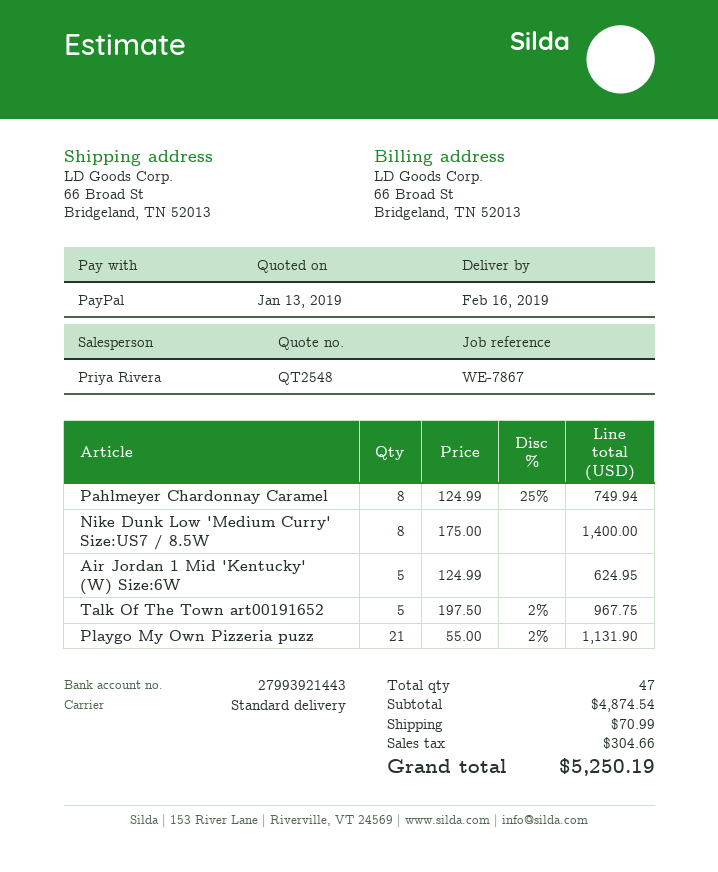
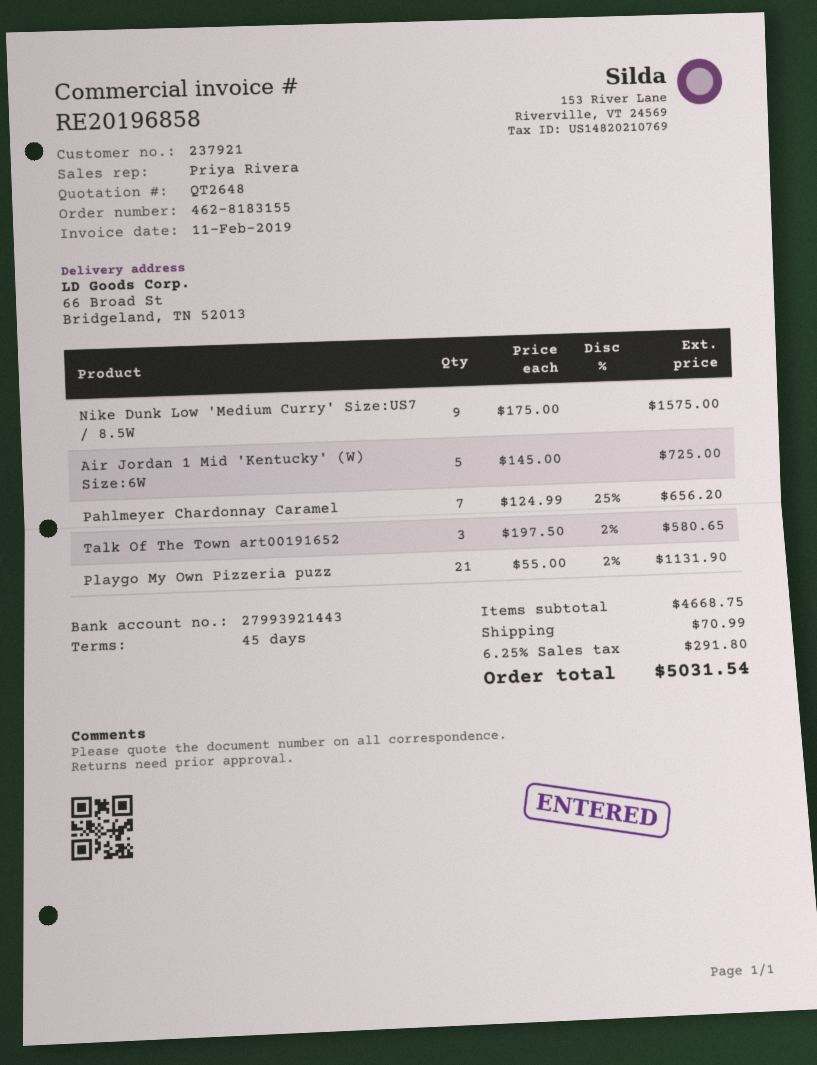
quote number: QT2548 -> QT2648
Pahlmeyer Chardonnay Caramel: 8 x 124.99 - 25% = 749.94 -> 7 x 124.99 - 25% = 656.20
Nike Dunk Low 'Medium Curry' Size:US7 / 8.5W: 8 x 175.00 = 1400.00 -> 9 x 175.00 = 1575.00
Air Jordan 1 Mid 'Kentucky' (W) Size:6W: 5 x 124.99 = 624.95 -> 5 x 145.00 = 725.00
Talk Of The Town art00191652: 5 x 197.50 - 2% = 967.75 -> 3 x 197.50 - 2% = 580.65
subtotal: 4874.54 -> 4668.75
tax: 304.66 -> 291.80
total: 5250.19 -> 5031.54

